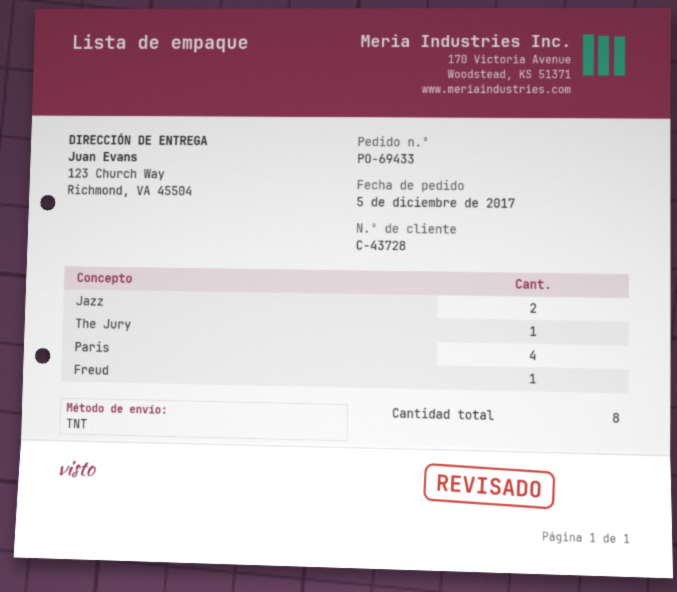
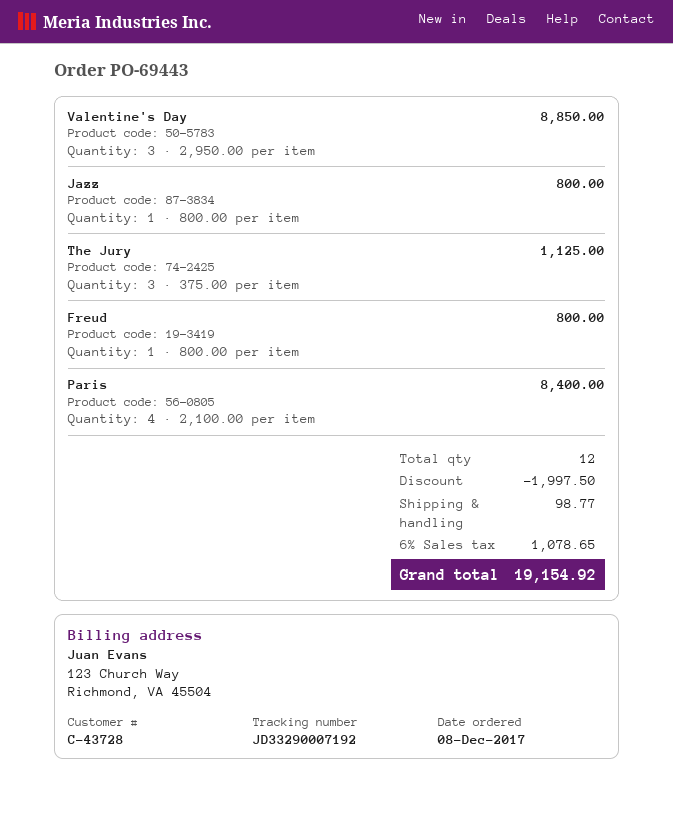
order number: PO-69433 -> PO-69443
order date: 2017-12-05 -> 2017-12-08
Jazz: 2 -> 1
The Jury: 1 -> 3
Valentine's Day: none -> 3
total quantity: 8 -> 12

